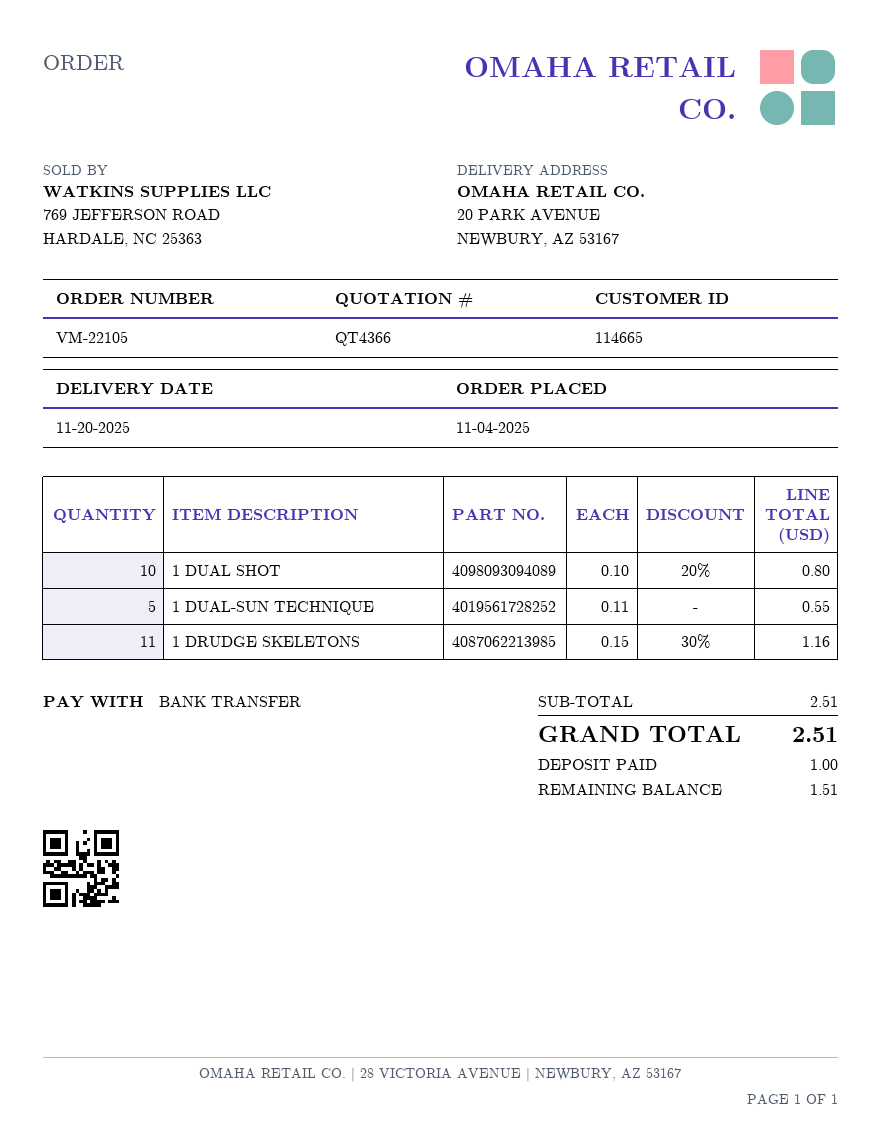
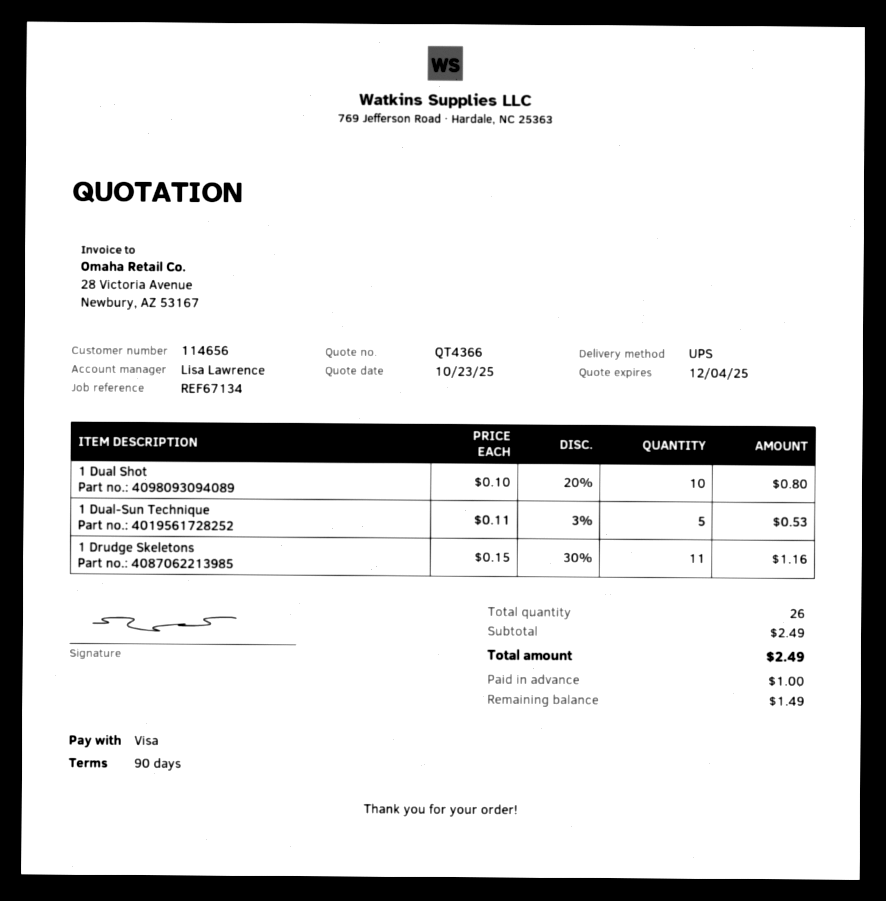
customer number: 114665 -> 114656
payment method: bank transfer -> Visa
1 DUAL-SUN TECHNIQUE: 5 x 0.11 = 0.55 -> 5 x 0.11 - 3% = 0.53
subtotal: 2.51 -> 2.49
total: 2.51 -> 2.49
balance: 1.51 -> 1.49

